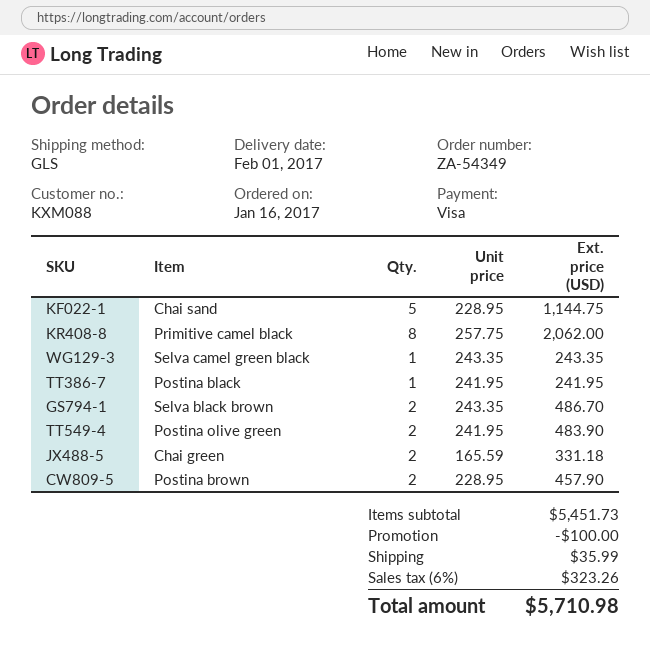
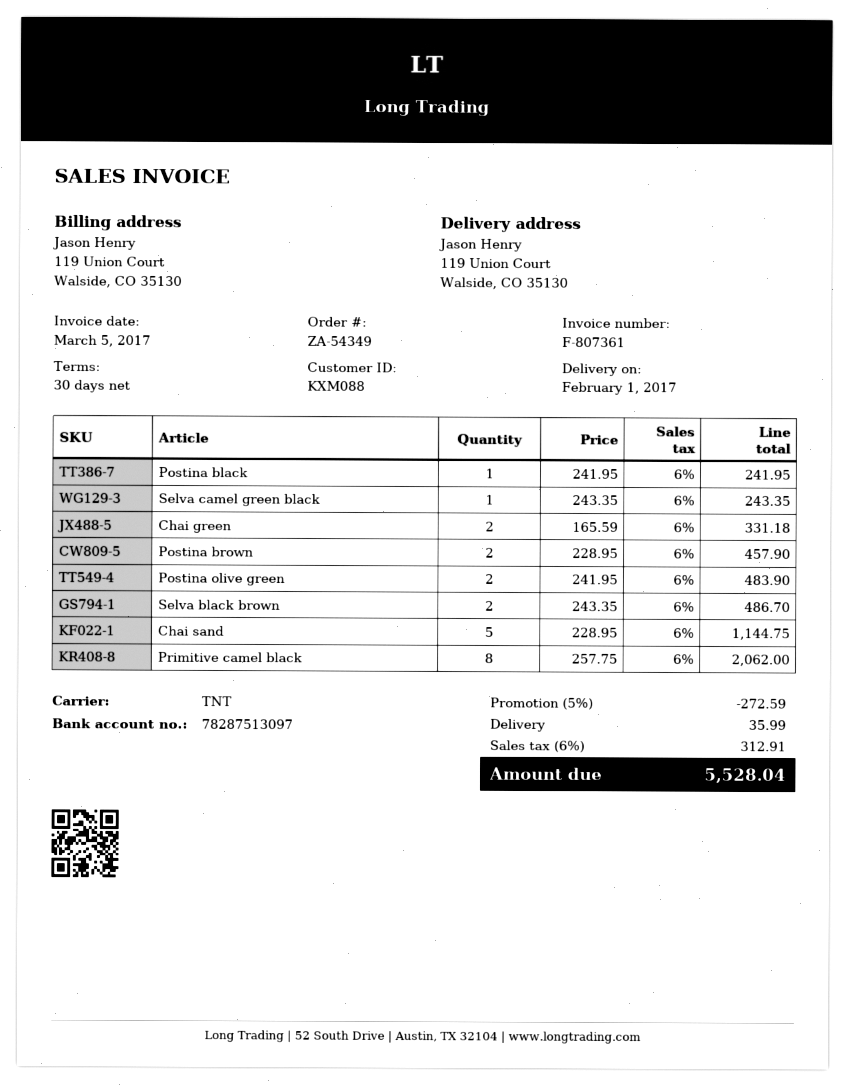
shipping method: GLS -> TNT
discount: 100.00 -> 272.59
tax: 6% = 323.26 -> 6% = 312.91
total: 5710.98 -> 5528.04

